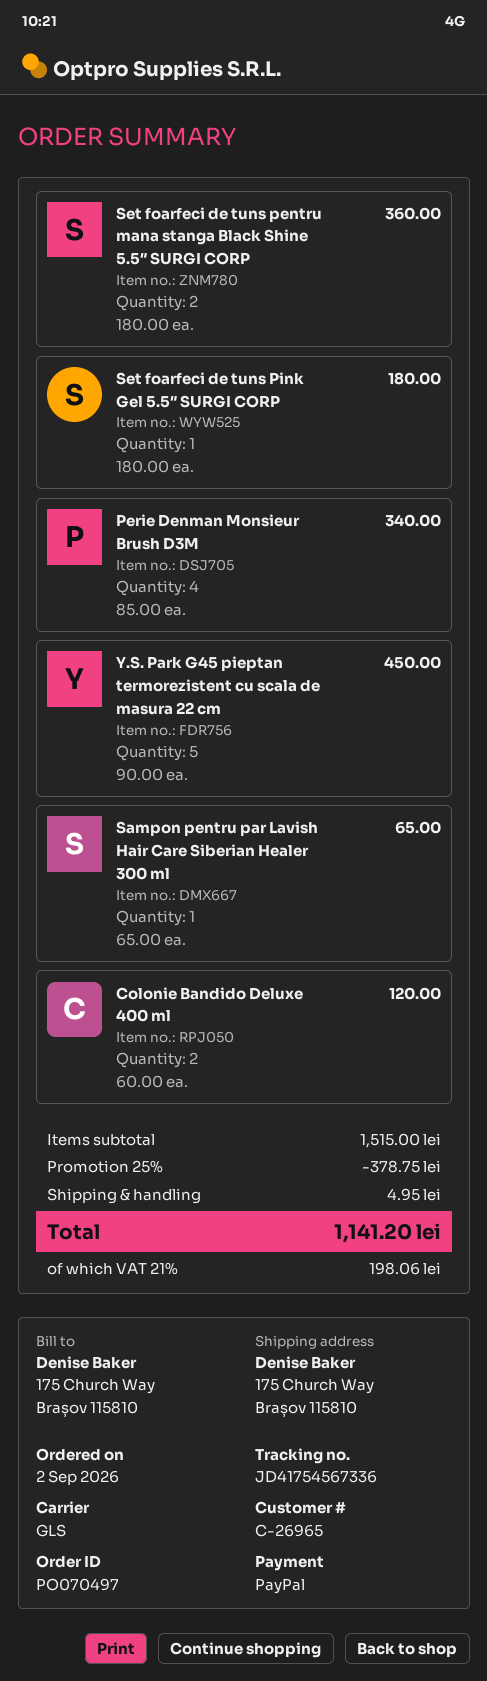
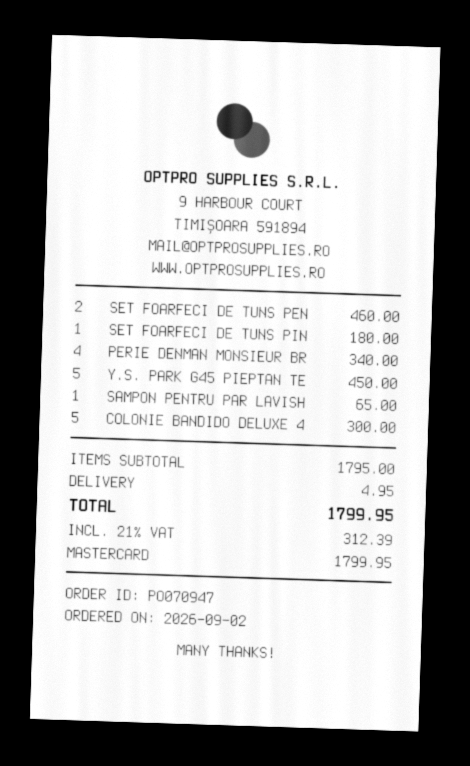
order number: PO070497 -> PO070947
payment method: PayPal -> Mastercard
Set foarfeci de tuns pentru mana stanga Black Shine 5.5″ SURGI CORP: 2 for 360.00 -> 2 for 460.00
Colonie Bandido Deluxe 400 ml: 2 for 120.00 -> 5 for 300.00
subtotal: 1515.00 -> 1795.00
discount: 25% = 378.75 -> none
tax: 21% = 198.06 -> 21% = 312.39
total: 1141.20 -> 1799.95

